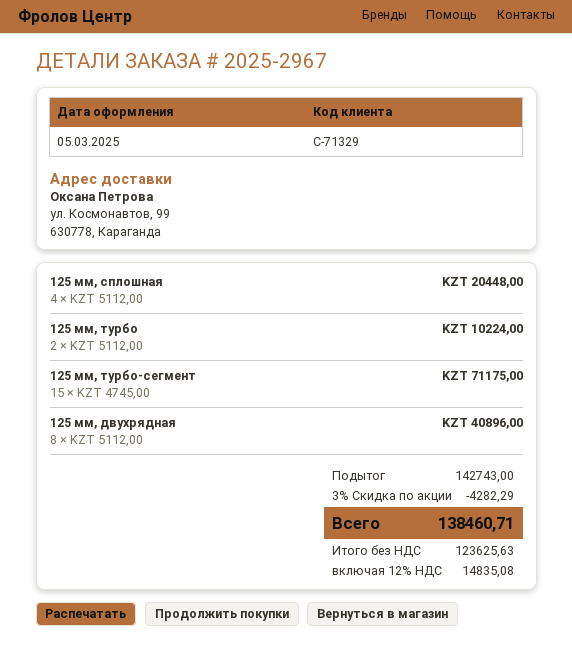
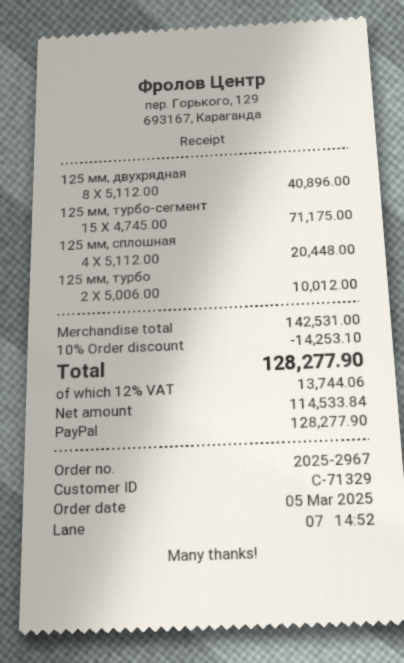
125 мм, турбо: 2 x 5112.00 = 10224.00 -> 2 x 5006.00 = 10012.00
subtotal: 142743.00 -> 142531.00
discount: 3% = 4282.29 -> 10% = 14253.10
net: 123625.63 -> 114533.84
tax: 12% = 14835.08 -> 12% = 13744.06
total: 138460.71 -> 128277.90

